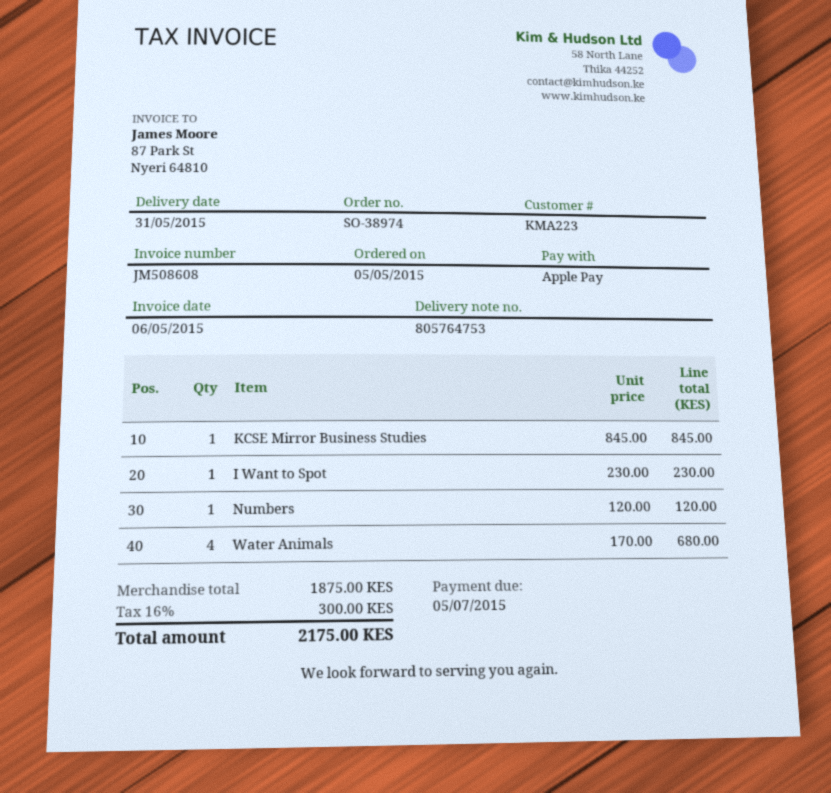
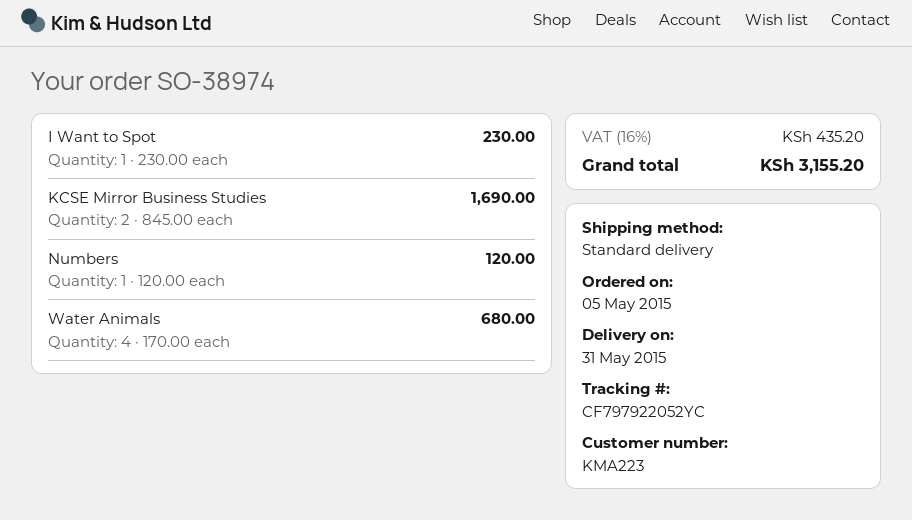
KCSE Mirror Business Studies: 1 x 845.00 = 845.00 -> 2 x 845.00 = 1690.00
tax: 16% = 300.00 -> 16% = 435.20
total: 2175.00 -> 3155.20

